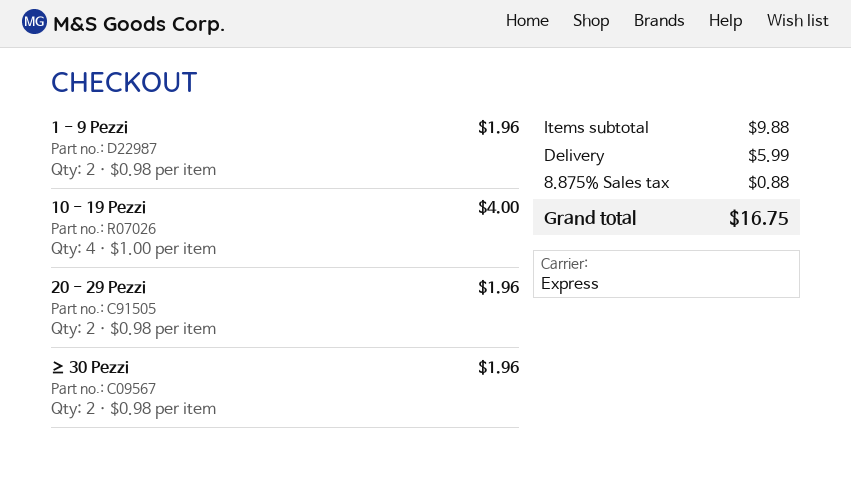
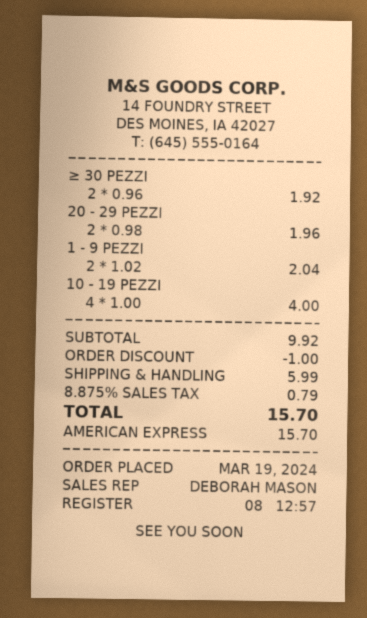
1 - 9 Pezzi: 2 x 0.98 = 1.96 -> 2 x 1.02 = 2.04
≥ 30 Pezzi: 2 x 0.98 = 1.96 -> 2 x 0.96 = 1.92
subtotal: 9.88 -> 9.92
discount: none -> 1.00
tax: 8.875% = 0.88 -> 8.875% = 0.79
total: 16.75 -> 15.70

